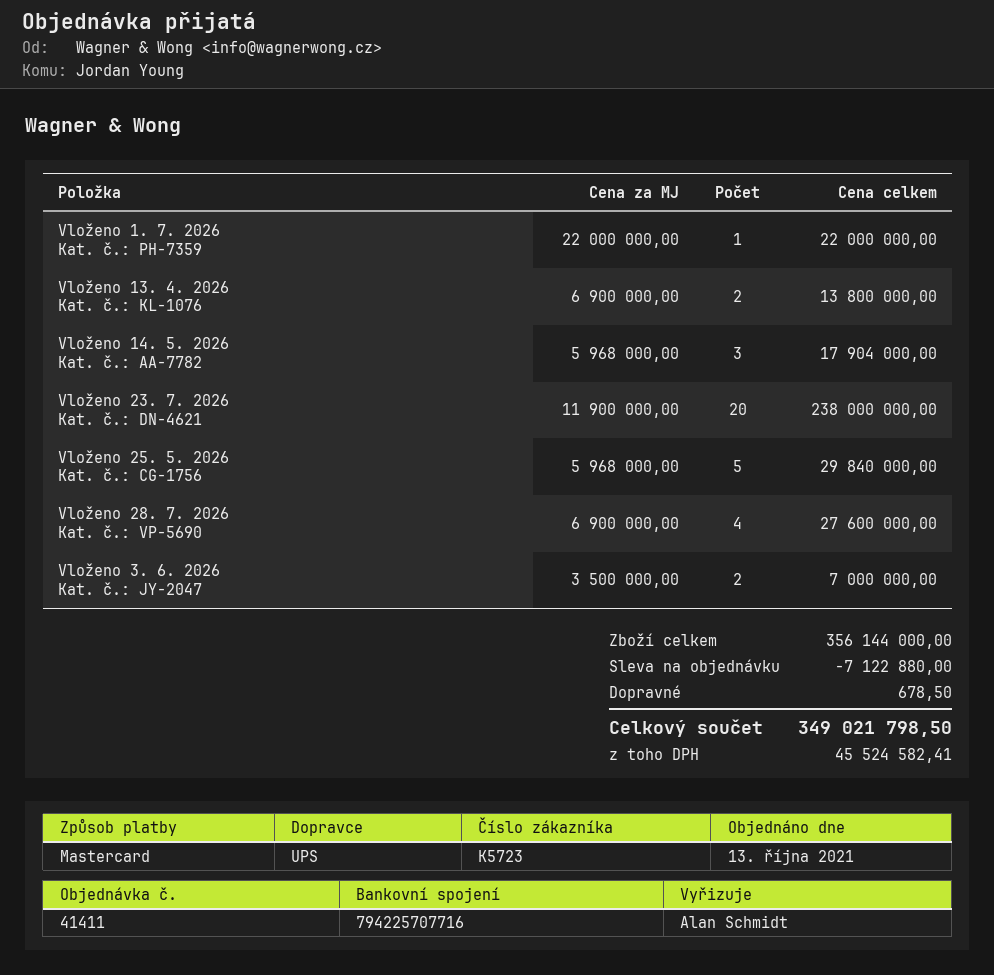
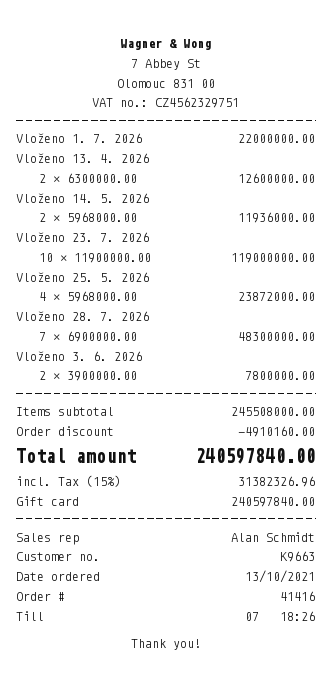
order number: 41411 -> 41416
customer number: K5723 -> K9663
payment method: Mastercard -> gift card
Vloženo 13. 4. 2026: 2 x 6900000.00 = 13800000.00 -> 2 x 6300000.00 = 12600000.00
Vloženo 14. 5. 2026: 3 x 5968000.00 = 17904000.00 -> 2 x 5968000.00 = 11936000.00
Vloženo 23. 7. 2026: 20 x 11900000.00 = 238000000.00 -> 10 x 11900000.00 = 119000000.00
Vloženo 25. 5. 2026: 5 x 5968000.00 = 29840000.00 -> 4 x 5968000.00 = 23872000.00
Vloženo 28. 7. 2026: 4 x 6900000.00 = 27600000.00 -> 7 x 6900000.00 = 48300000.00
Vloženo 3. 6. 2026: 2 x 3500000.00 = 7000000.00 -> 2 x 3900000.00 = 7800000.00
subtotal: 356144000.00 -> 245508000.00
discount: 7122880.00 -> 4910160.00
shipping: 678.50 -> none
tax: 45524582.41 -> 31382326.96
total: 349021798.50 -> 240597840.00

